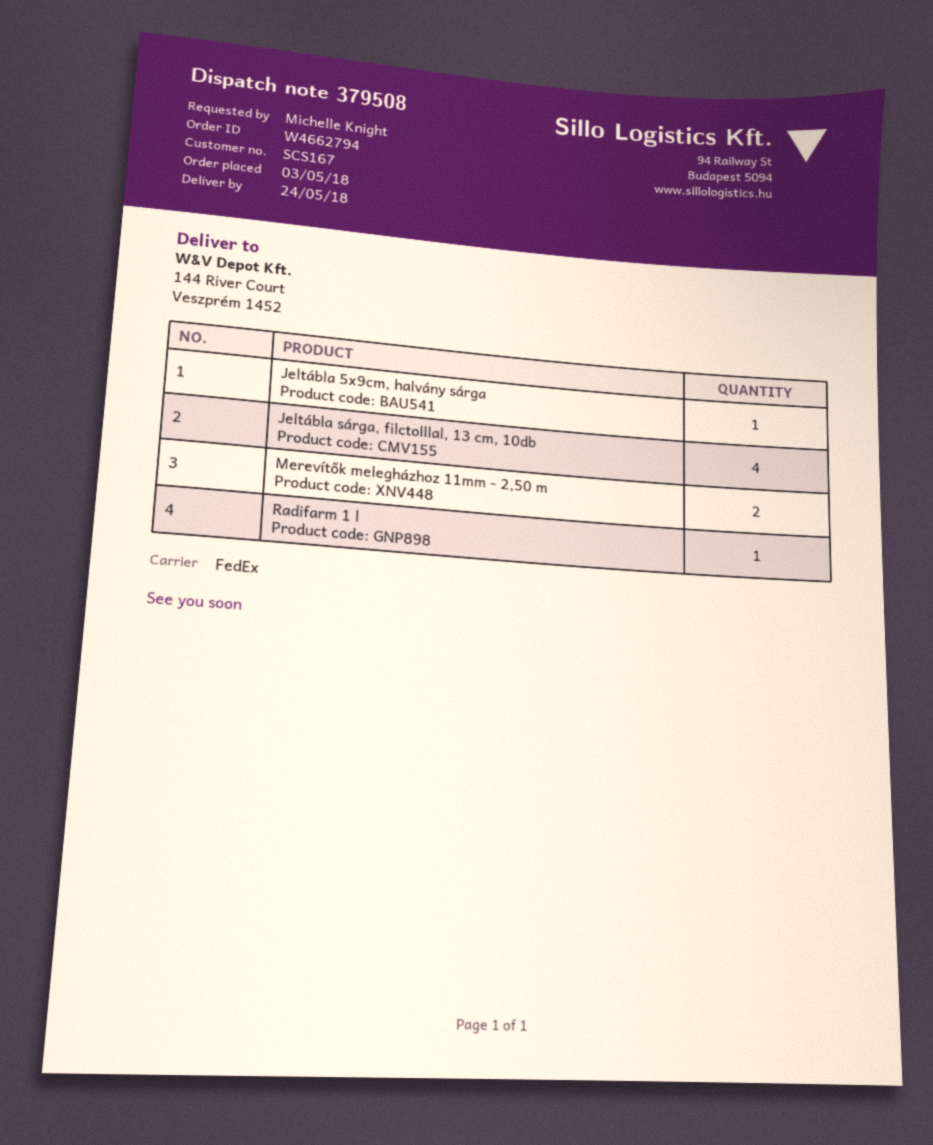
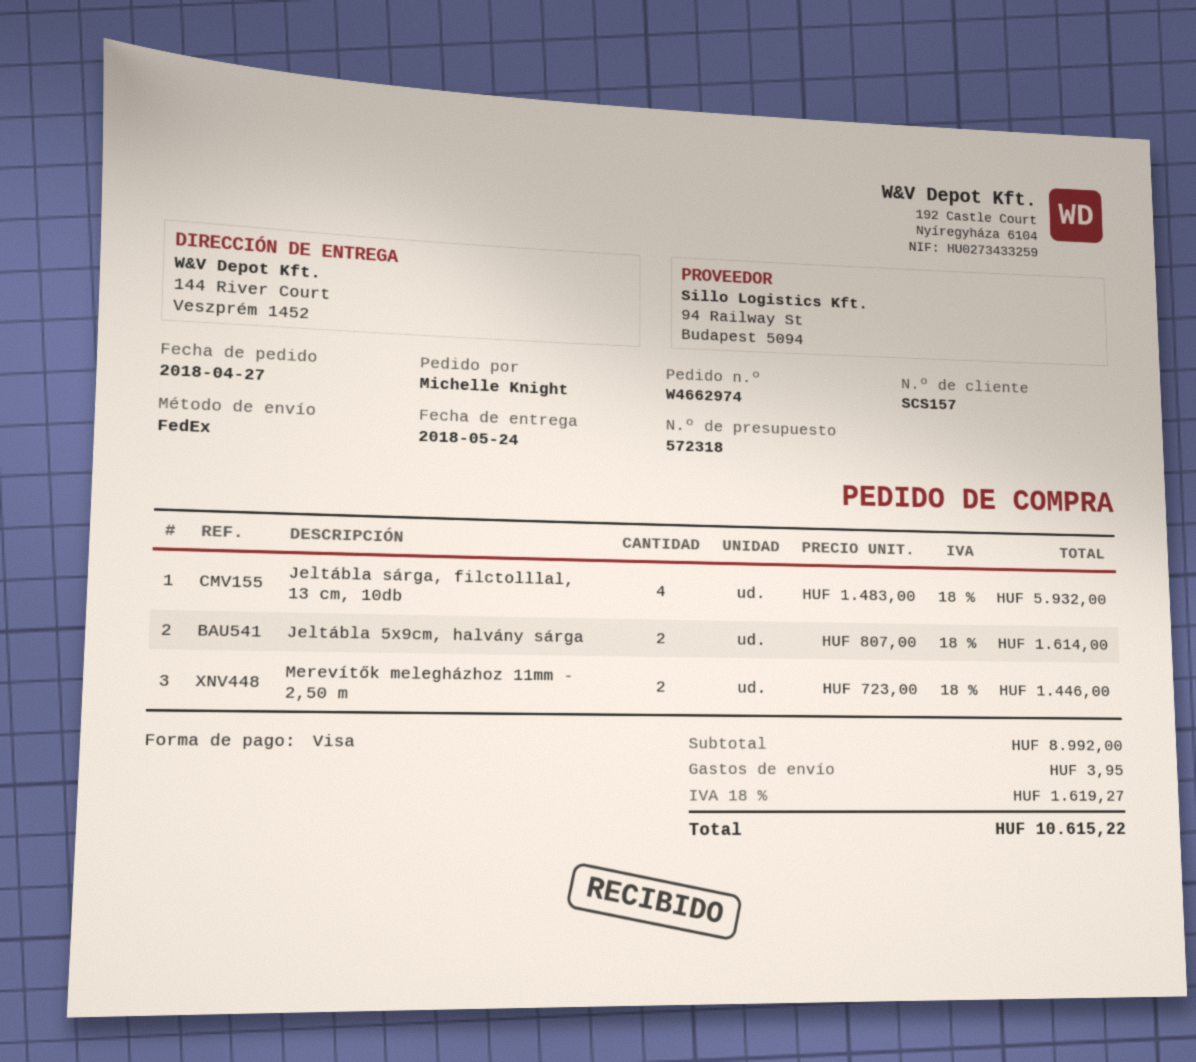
order number: W4662794 -> W4662974
order date: 2018-05-03 -> 2018-04-27
customer number: SCS167 -> SCS157
Jeltábla 5x9cm, halvány sárga: 1 -> 2
Radifarm 1 l: 1 -> none

